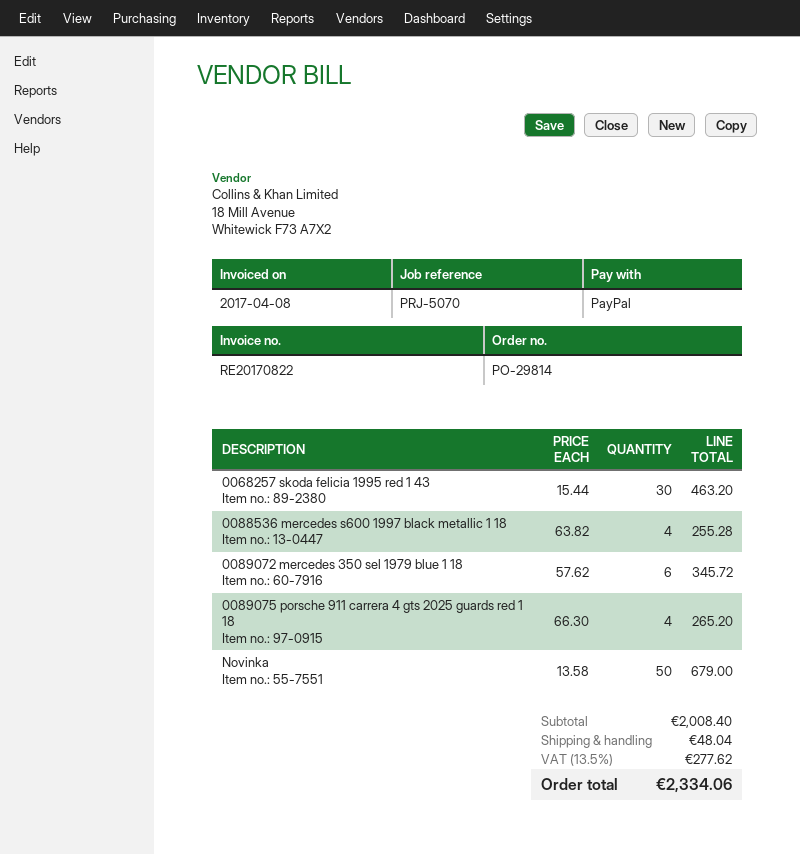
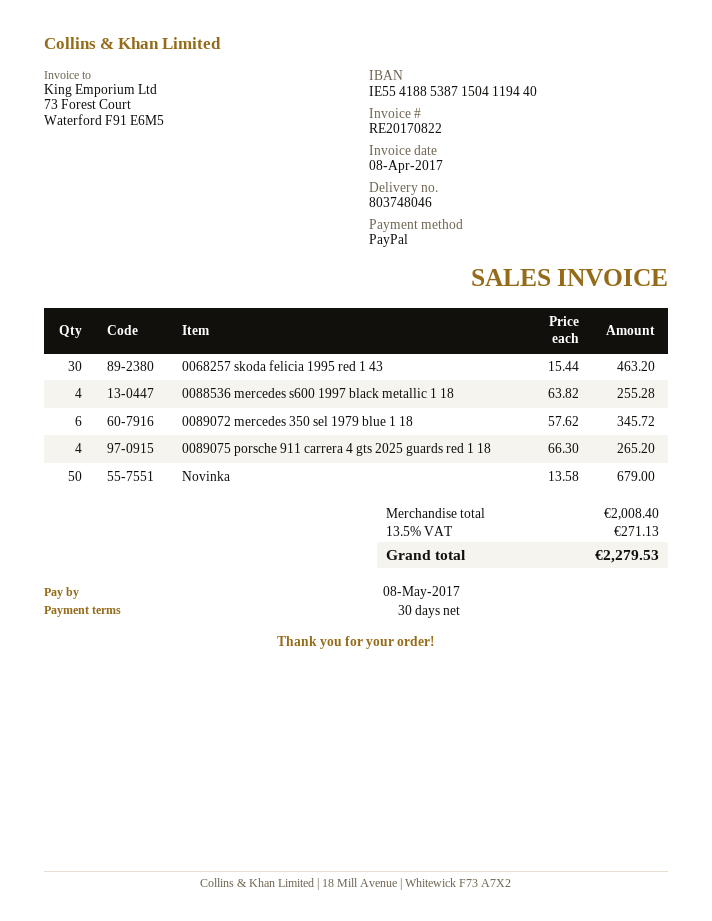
shipping: 48.04 -> none
tax: 13.5% = 277.62 -> 13.5% = 271.13
total: 2334.06 -> 2279.53

